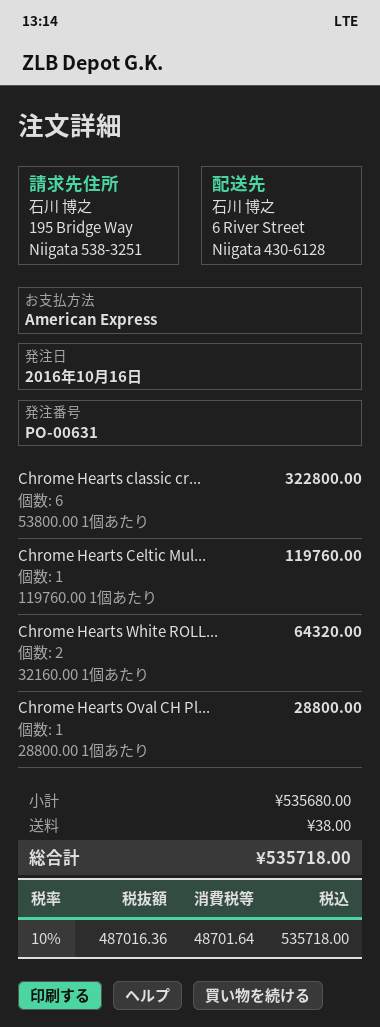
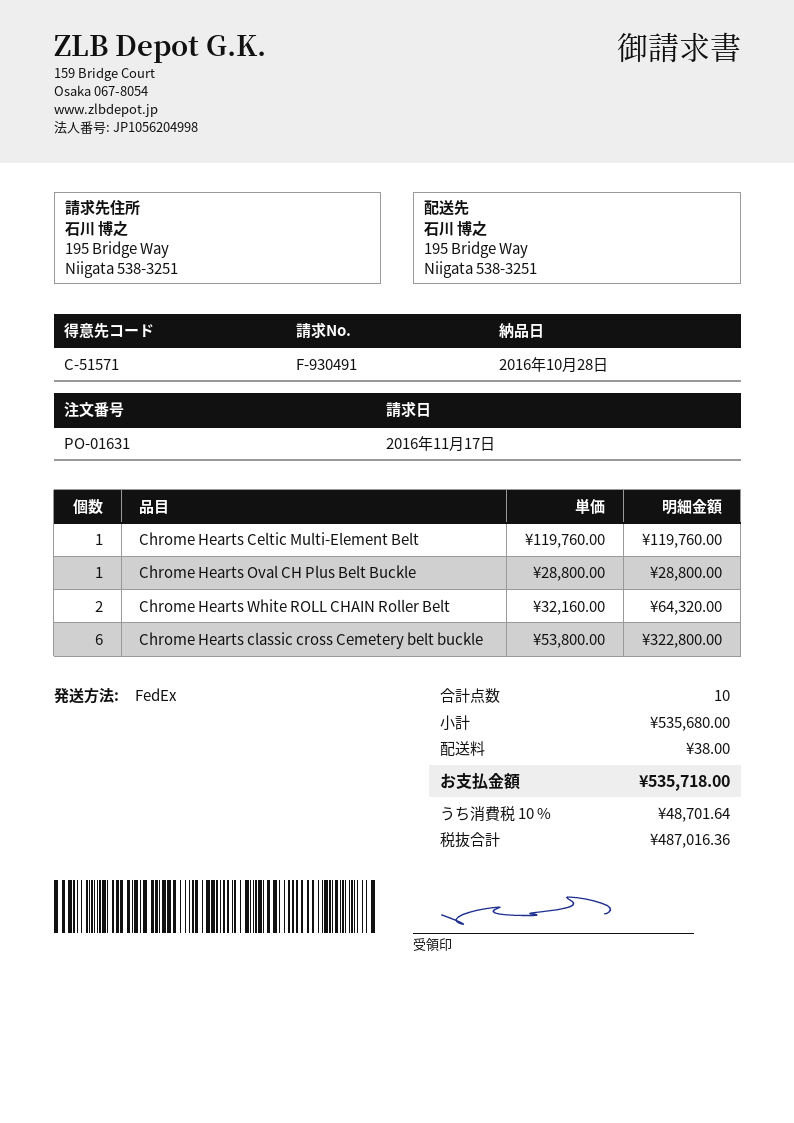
order number: PO-00631 -> PO-01631
ship to: 6 River Street, Niigata 430-6128 -> 195 Bridge Way, Niigata 538-3251

